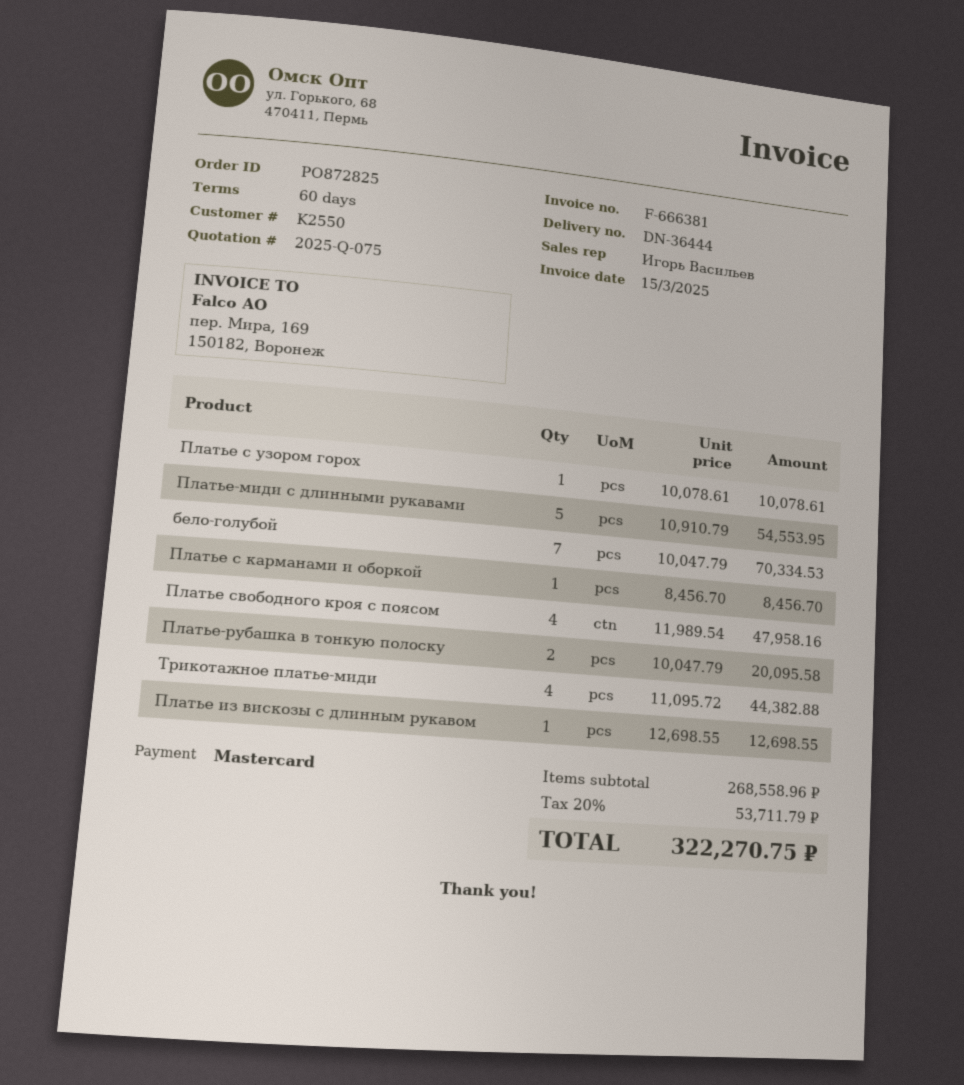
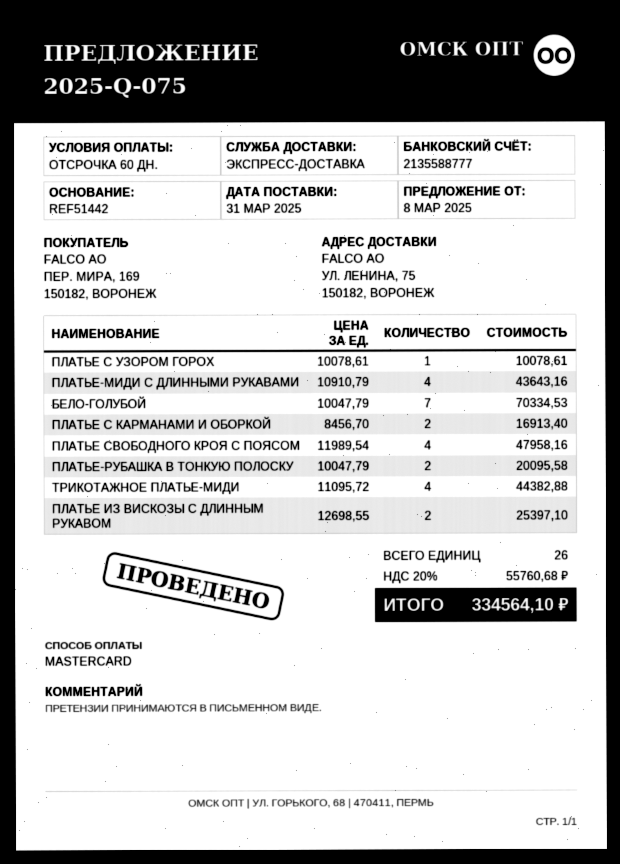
Платье-миди с длинными рукавами: 5 x 10910.79 = 54553.95 -> 4 x 10910.79 = 43643.16
Платье с карманами и оборкой: 1 x 8456.70 = 8456.70 -> 2 x 8456.70 = 16913.40
Платье из вискозы с длинным рукавом: 1 x 12698.55 = 12698.55 -> 2 x 12698.55 = 25397.10
tax: 20% = 53711.79 -> 20% = 55760.68
total: 322270.75 -> 334564.10

